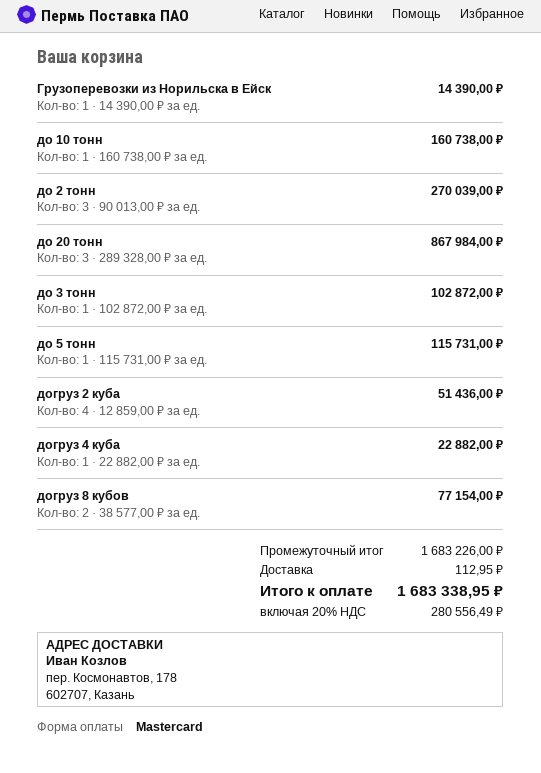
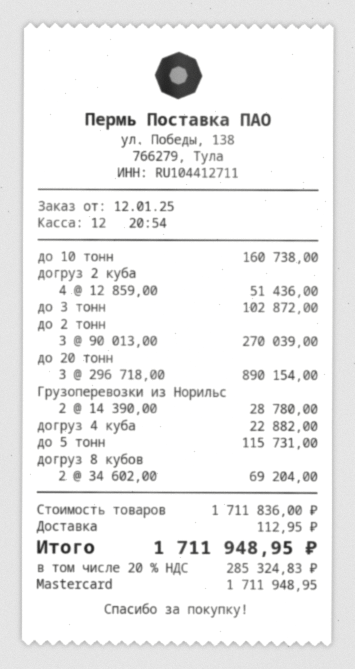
Грузоперевозки из Норильска в Ейск: 1 x 14390.00 = 14390.00 -> 2 x 14390.00 = 28780.00
до 20 тонн: 3 x 289328.00 = 867984.00 -> 3 x 296718.00 = 890154.00
догруз 8 кубов: 2 x 38577.00 = 77154.00 -> 2 x 34602.00 = 69204.00
subtotal: 1683226.00 -> 1711836.00
tax: 20% = 280556.49 -> 20% = 285324.83
total: 1683338.95 -> 1711948.95

